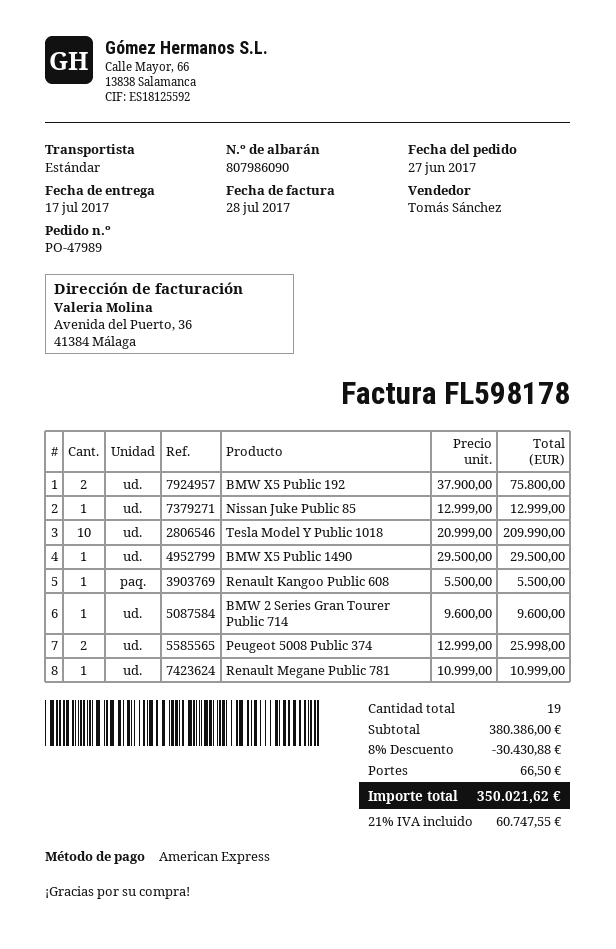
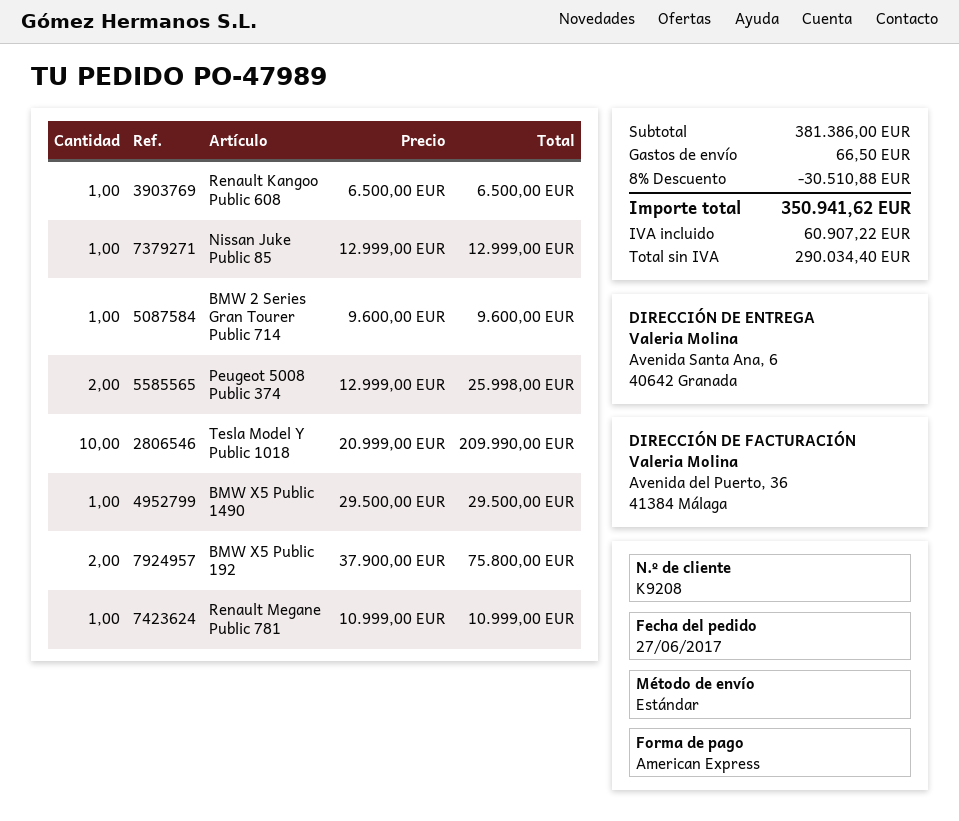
Renault Kangoo Public 608: 1 x 5500.00 = 5500.00 -> 1 x 6500.00 = 6500.00
subtotal: 380386.00 -> 381386.00
discount: 8% = 30430.88 -> 8% = 30510.88
tax: 60747.55 -> 60907.22
total: 350021.62 -> 350941.62

